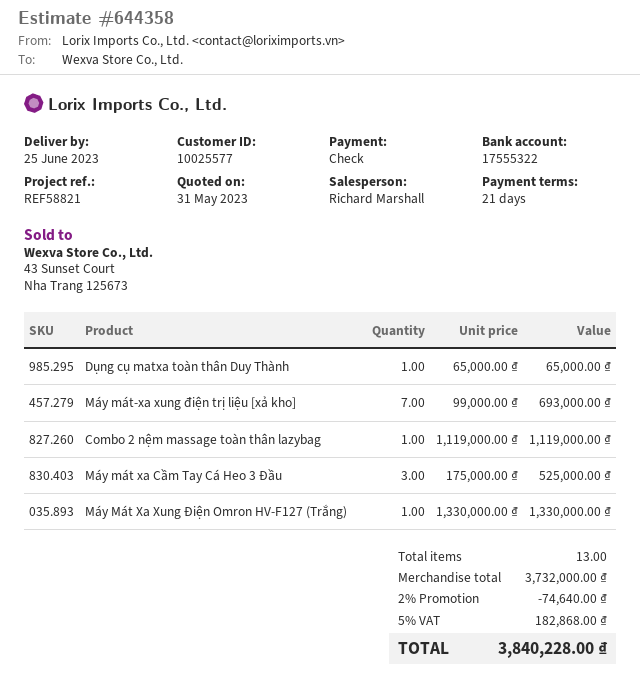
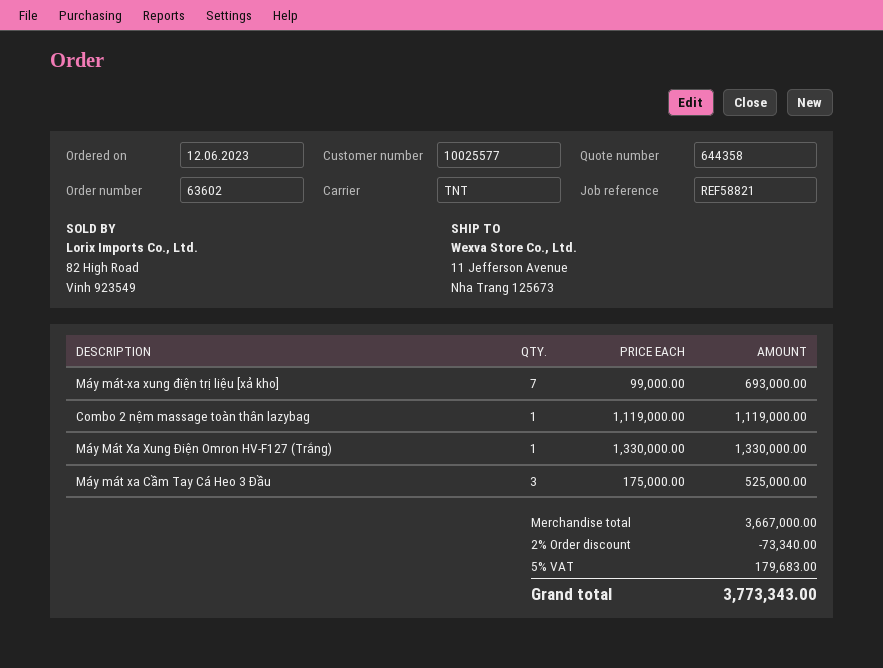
Dụng cụ matxa toàn thân Duy Thành: 1 x 65000.00 = 65000.00 -> none
subtotal: 3732000.00 -> 3667000.00
discount: 2% = 74640.00 -> 2% = 73340.00
tax: 5% = 182868.00 -> 5% = 179683.00
total: 3840228.00 -> 3773343.00

